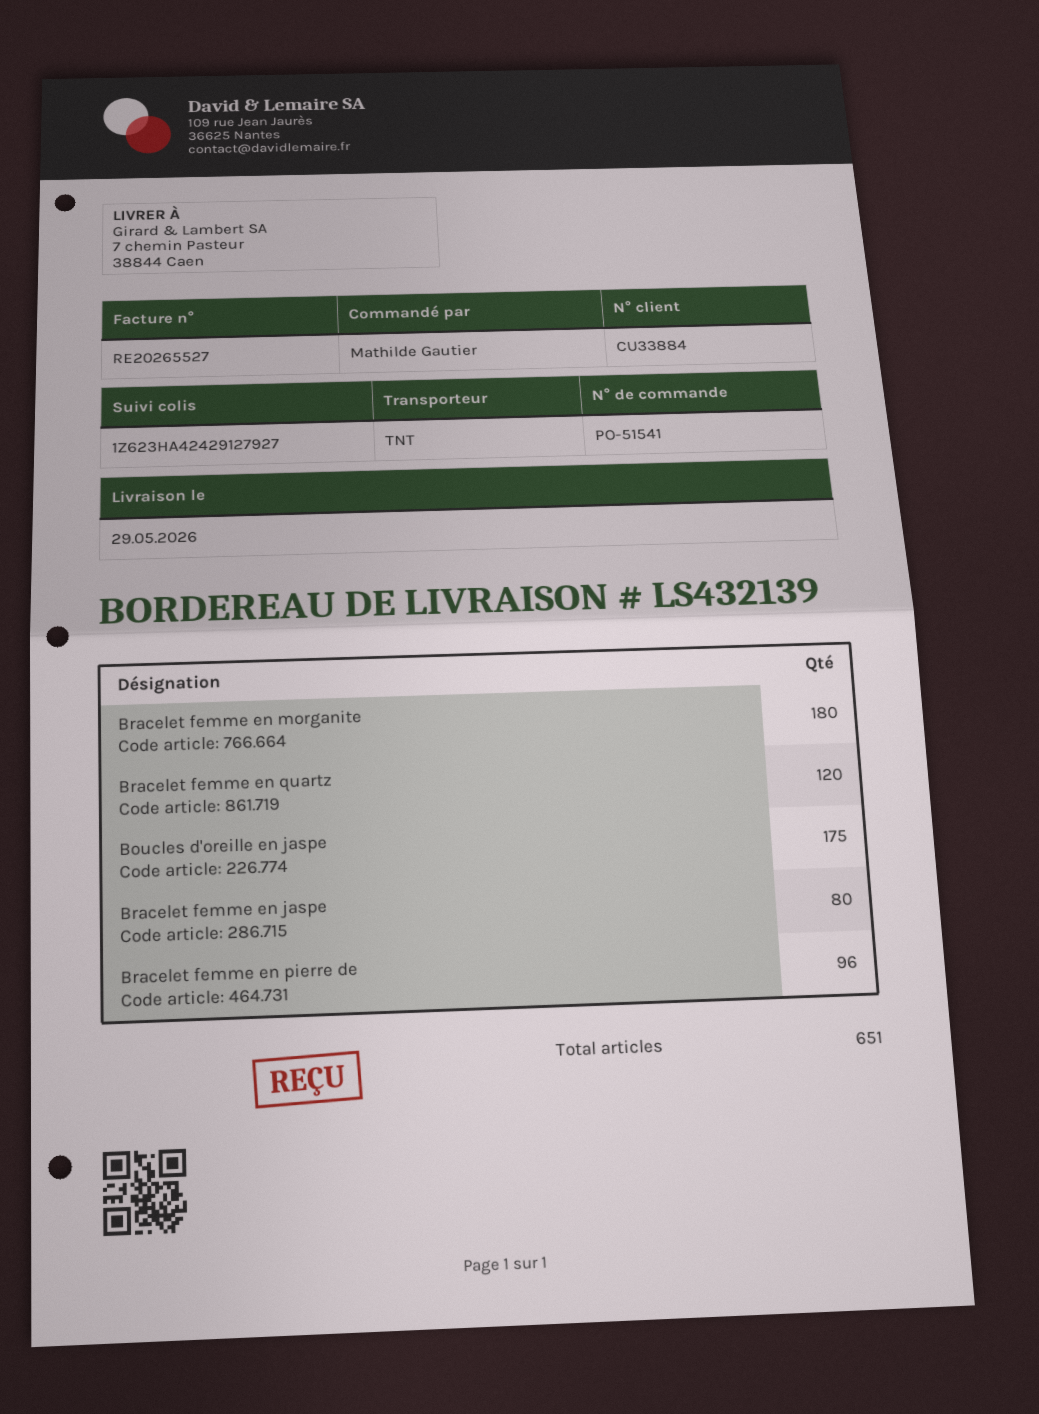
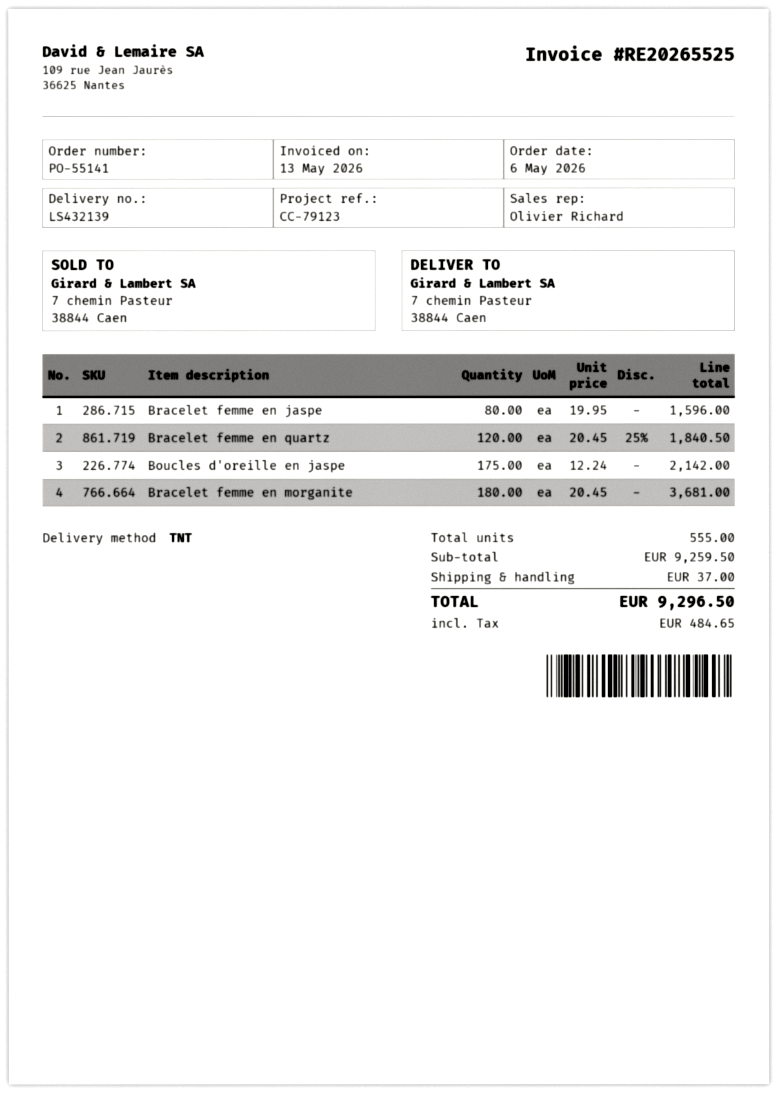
order number: PO-51541 -> PO-55141
invoice number: RE20265527 -> RE20265525
Bracelet femme en pierre de: 96 -> none
total quantity: 651 -> 555

